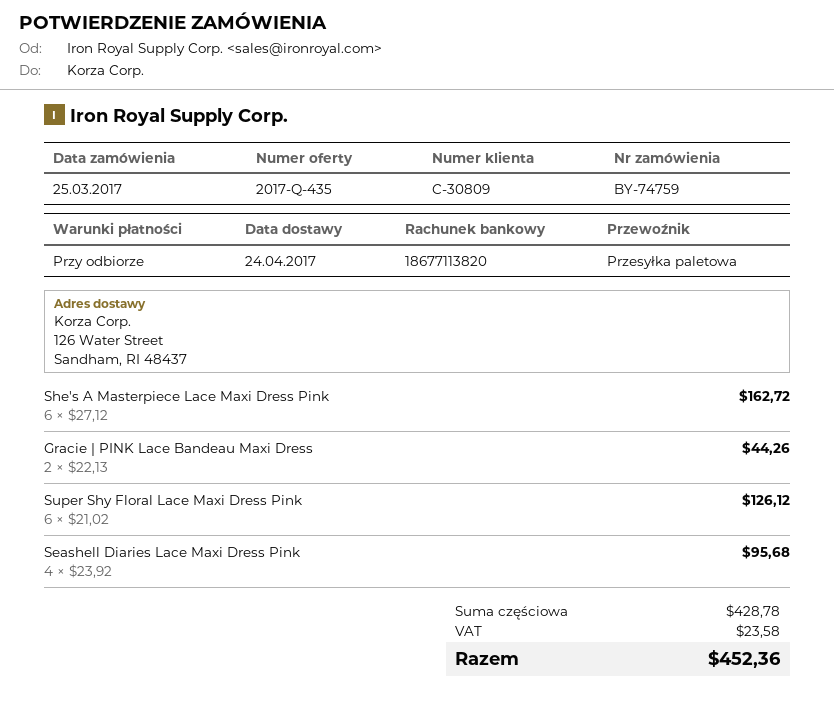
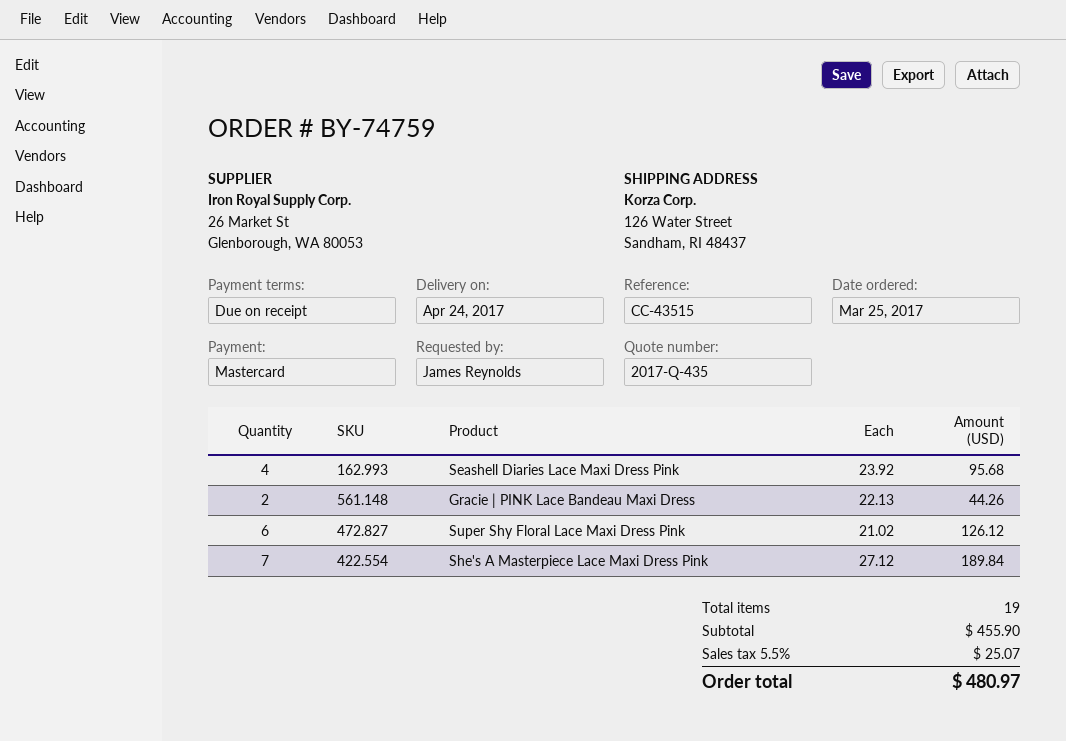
She's A Masterpiece Lace Maxi Dress Pink: 6 x 27.12 = 162.72 -> 7 x 27.12 = 189.84
subtotal: 428.78 -> 455.90
tax: 23.58 -> 25.07
total: 452.36 -> 480.97

